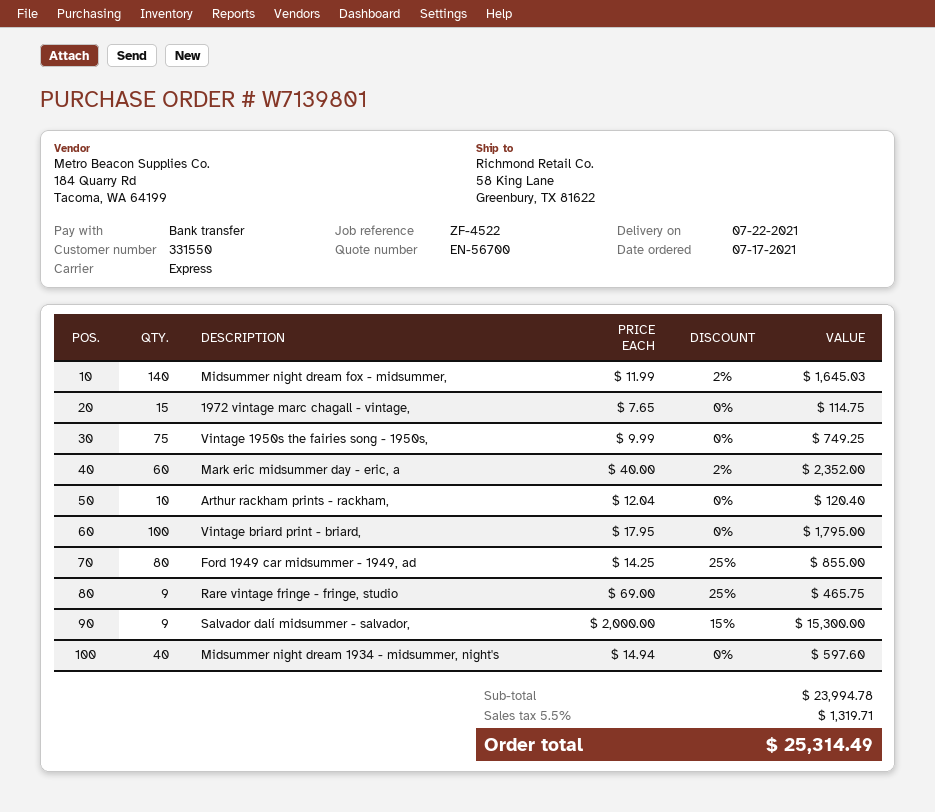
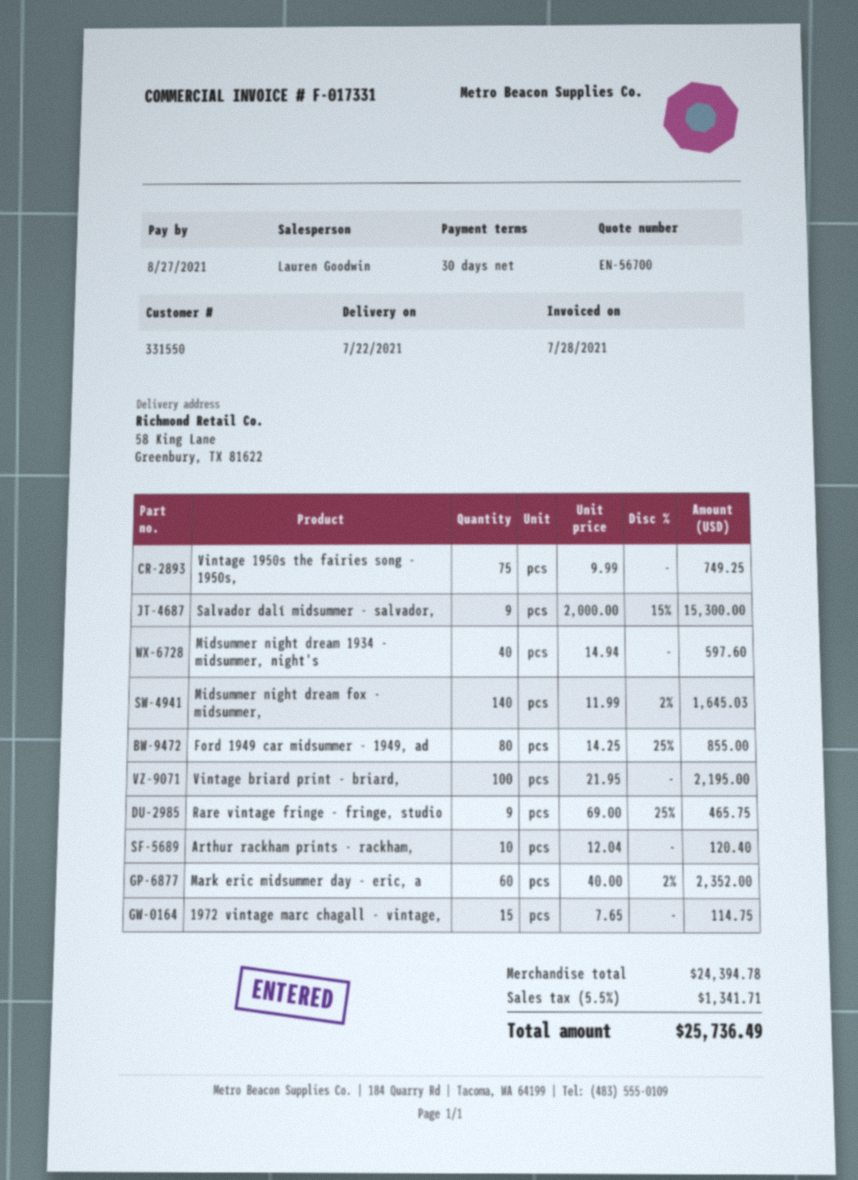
Vintage briard print - briard,: 100 x 17.95 = 1795.00 -> 100 x 21.95 = 2195.00
subtotal: 23994.78 -> 24394.78
tax: 5.5% = 1319.71 -> 5.5% = 1341.71
total: 25314.49 -> 25736.49

